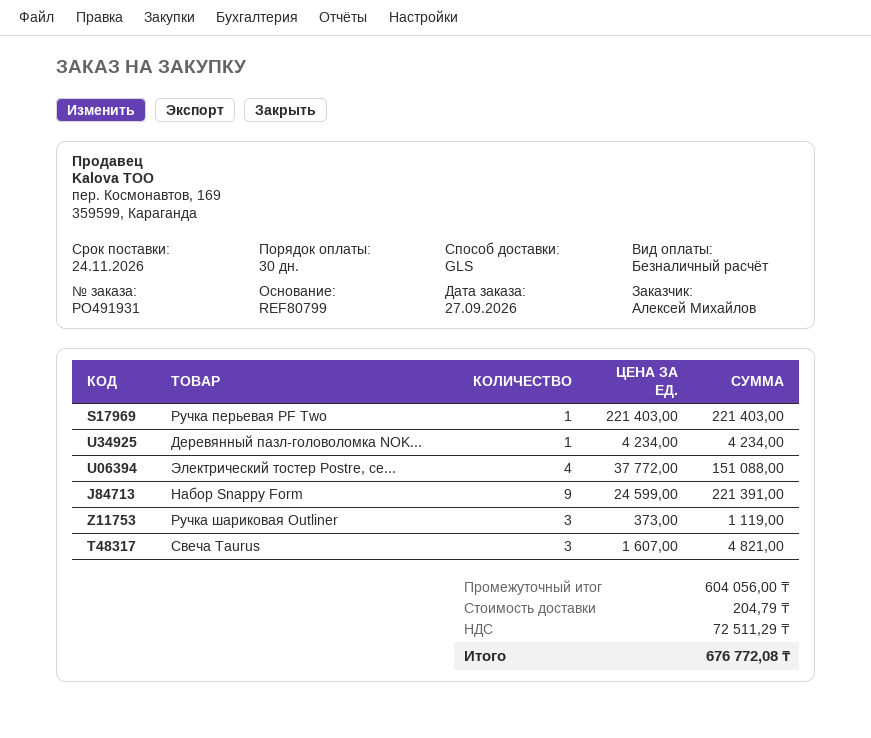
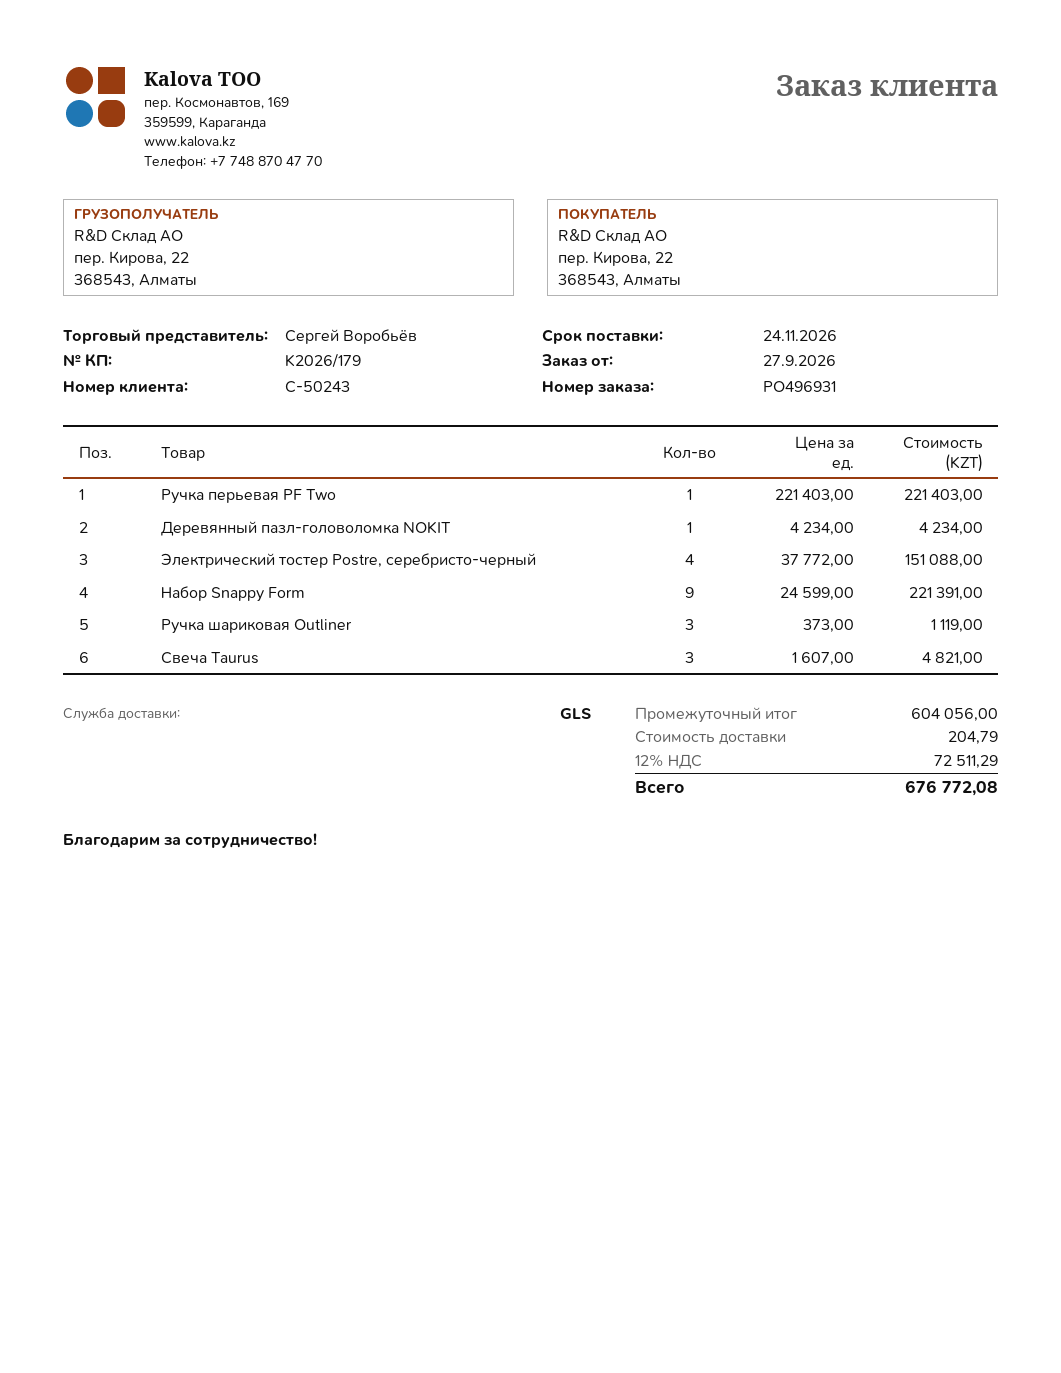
order number: PO491931 -> PO496931

